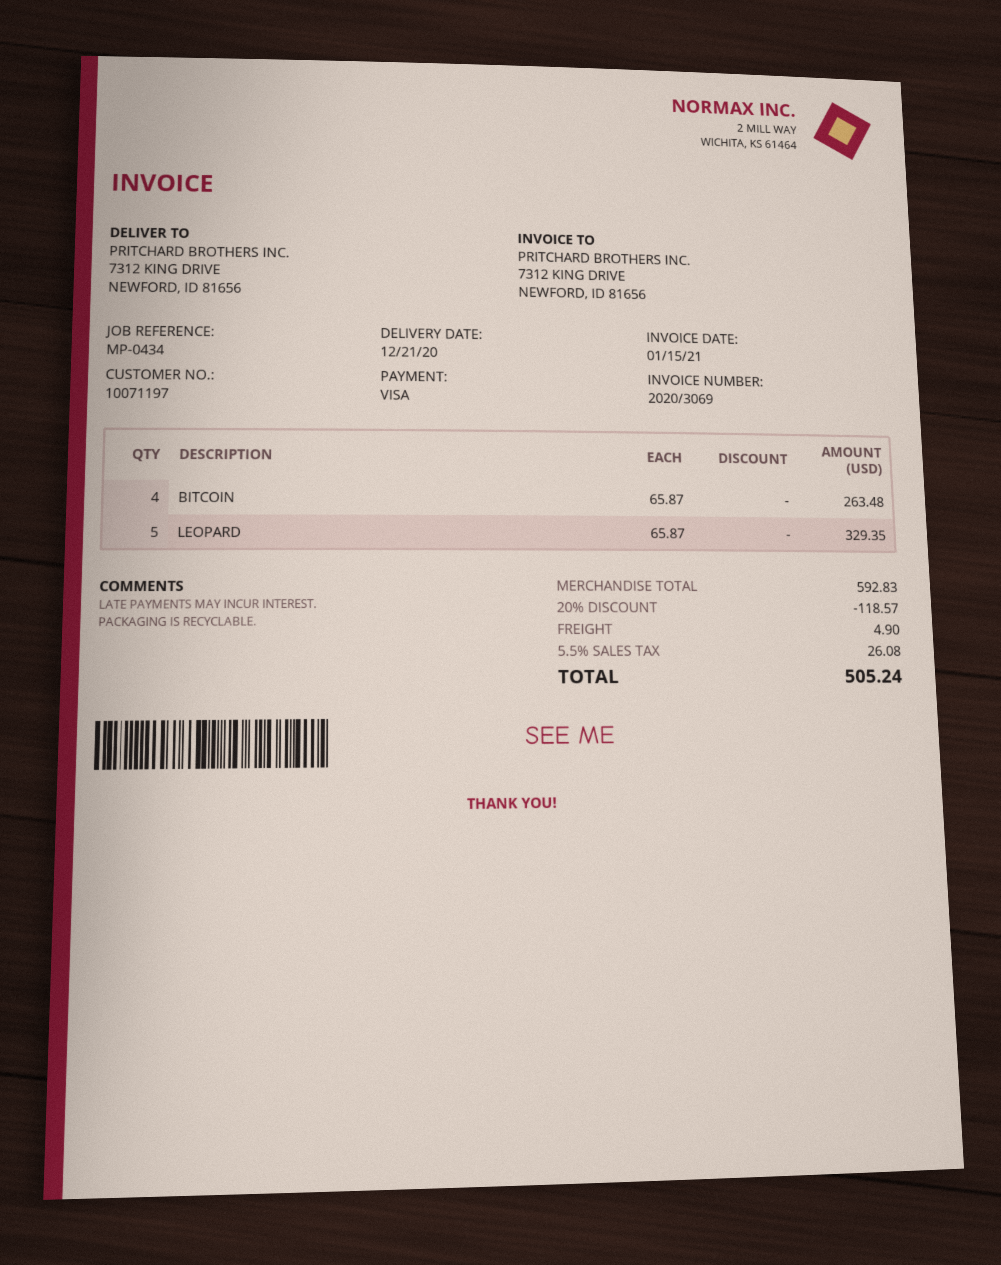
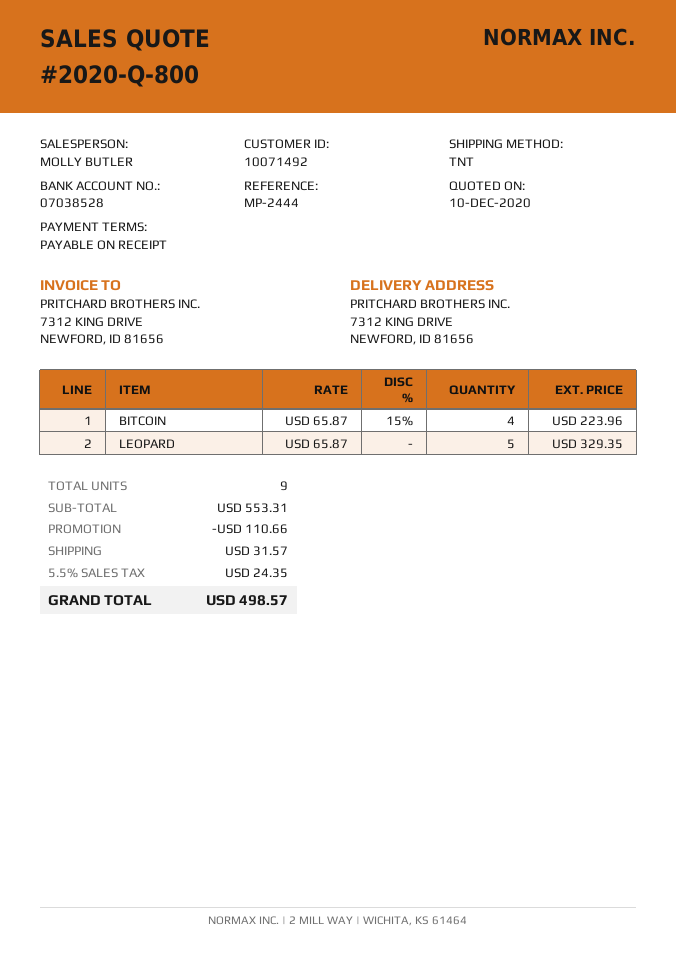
customer number: 10071197 -> 10071492
reference: MP-0434 -> MP-2444
BITCOIN: 4 x 65.87 = 263.48 -> 4 x 65.87 - 15% = 223.96
subtotal: 592.83 -> 553.31
discount: 118.57 -> 110.66
shipping: 4.90 -> 31.57
tax: 5.5% = 26.08 -> 5.5% = 24.35
total: 505.24 -> 498.57

